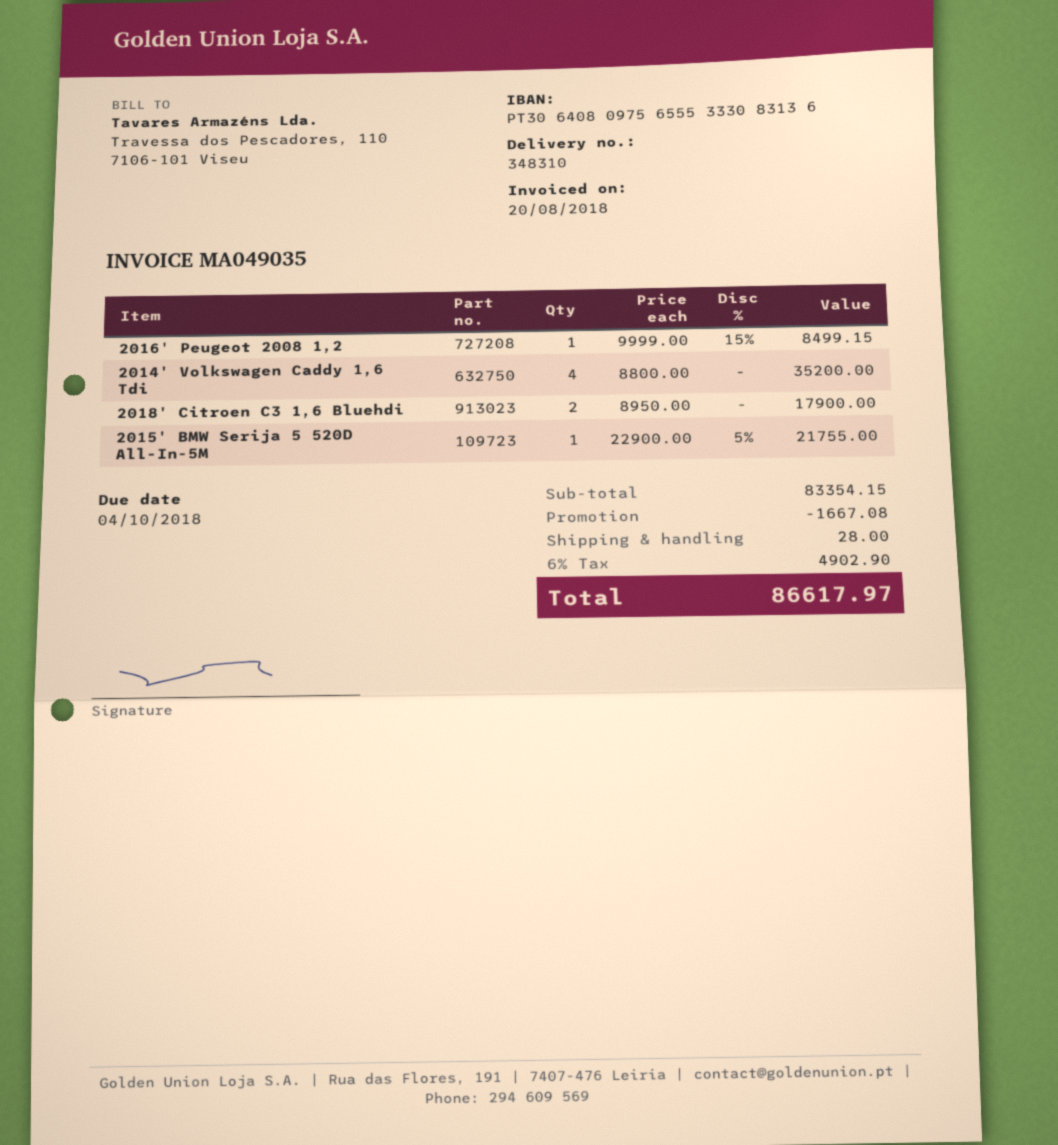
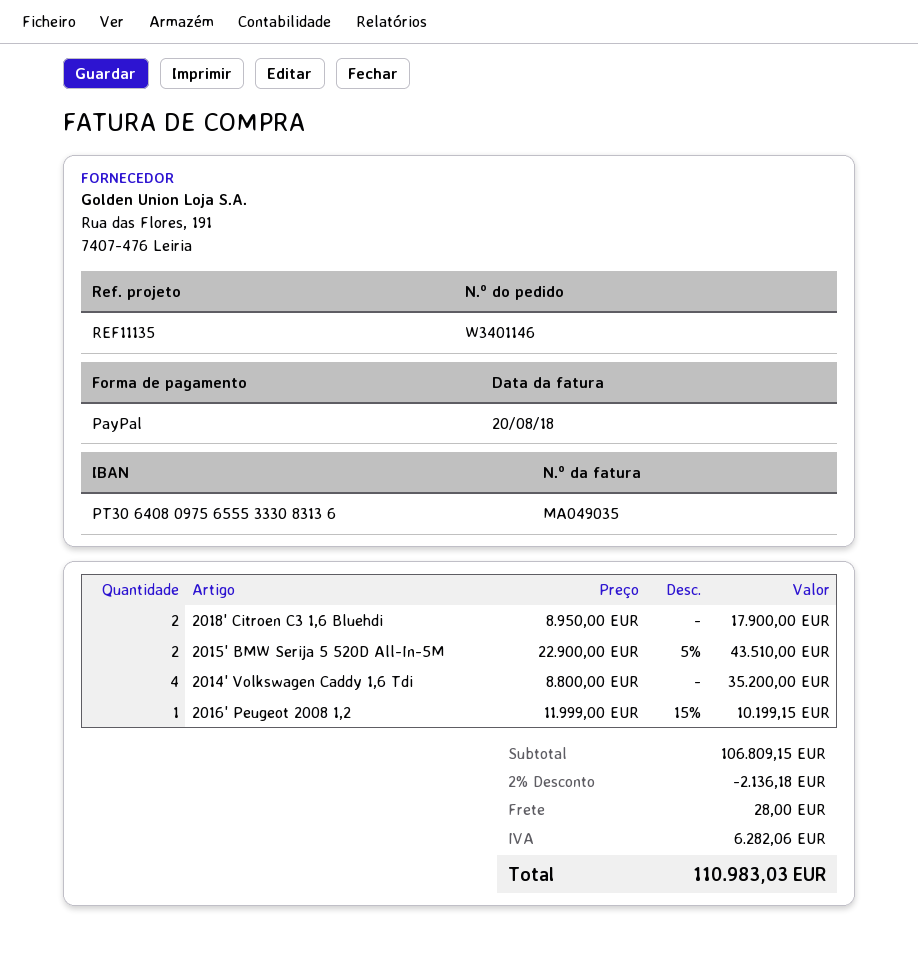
2016' Peugeot 2008 1,2: 1 x 9999.00 - 15% = 8499.15 -> 1 x 11999.00 - 15% = 10199.15
2015' BMW Serija 5 520D All-In-5M: 1 x 22900.00 - 5% = 21755.00 -> 2 x 22900.00 - 5% = 43510.00
subtotal: 83354.15 -> 106809.15
discount: 1667.08 -> 2136.18
tax: 4902.90 -> 6282.06
total: 86617.97 -> 110983.03

